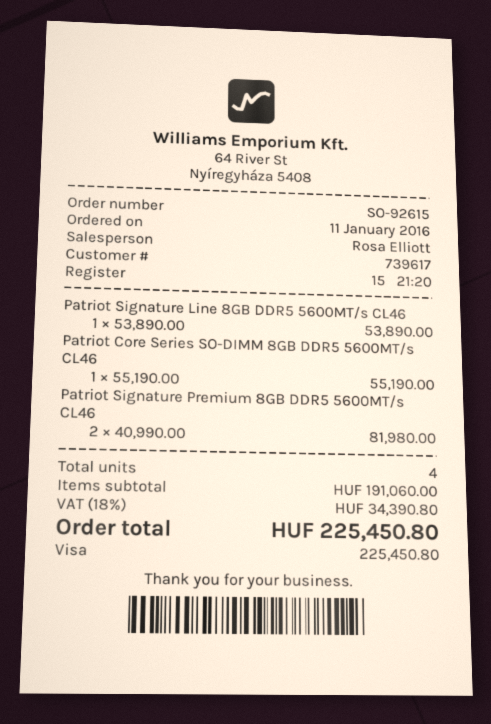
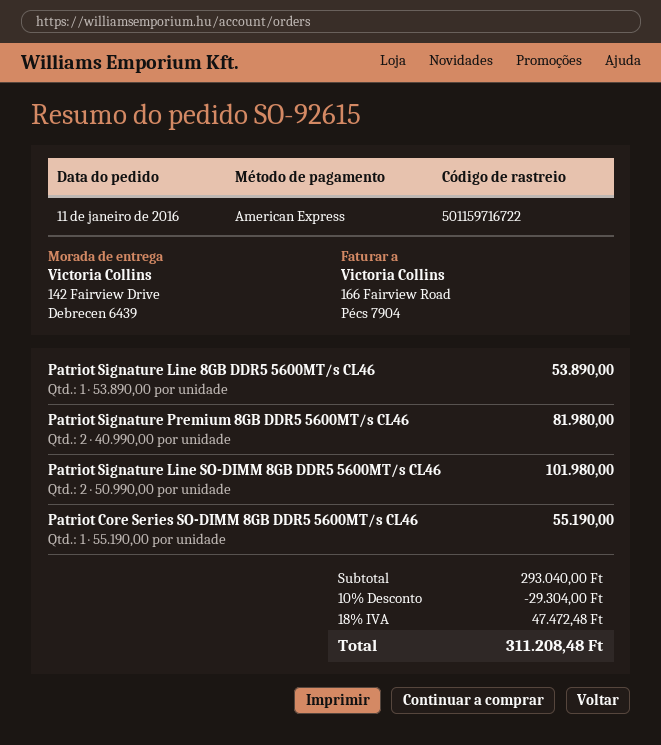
payment method: Visa -> American Express
Patriot Signature Line SO-DIMM 8GB DDR5 5600MT/s CL46: none -> 2 x 50990.00 = 101980.00
subtotal: 191060.00 -> 293040.00
discount: none -> 10% = 29304.00
tax: 18% = 34390.80 -> 18% = 47472.48
total: 225450.80 -> 311208.48

